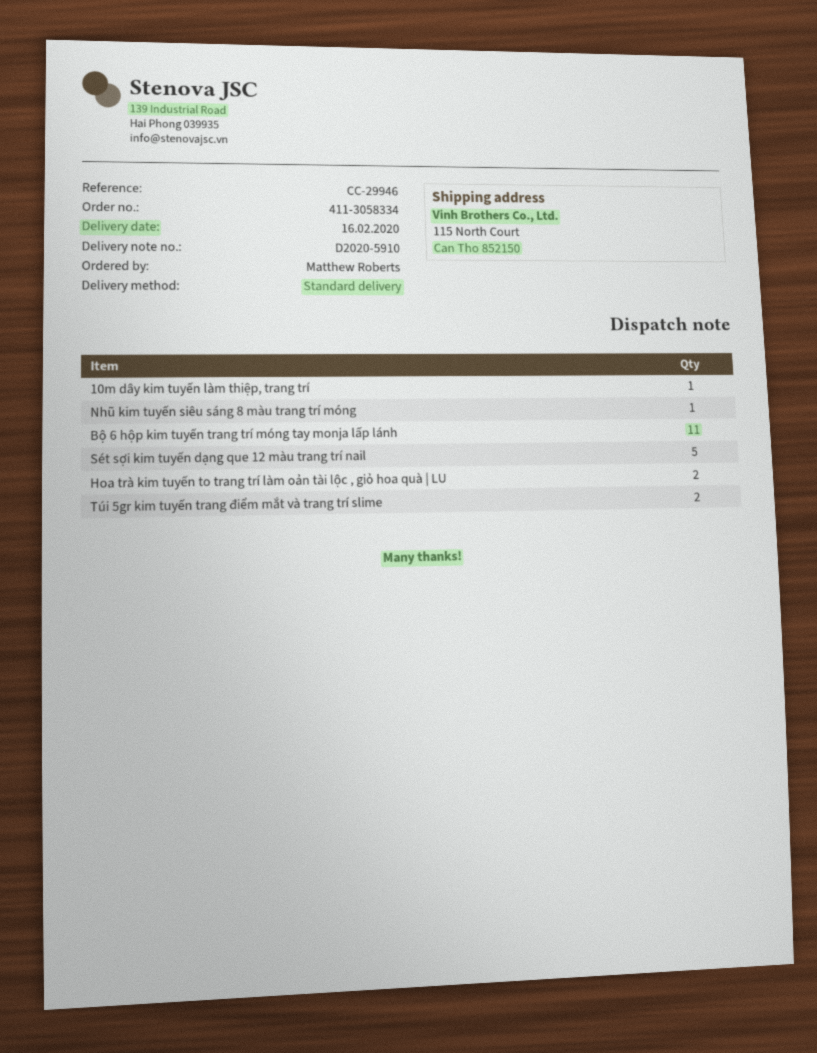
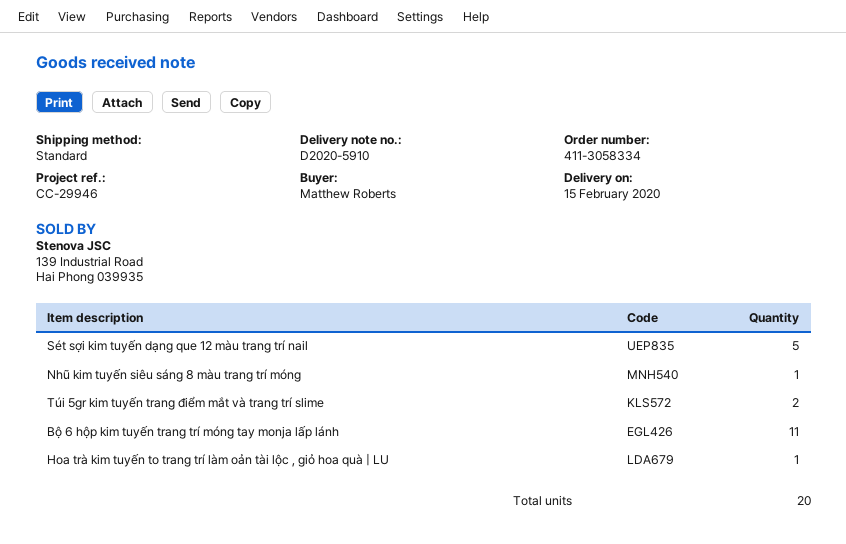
delivery date: 2020-02-16 -> 2020-02-15
10m dây kim tuyến làm thiệp, trang trí: 1 -> none
Hoa trà kim tuyến to trang trí làm oản tài lộc , giỏ hoa quà | LU: 2 -> 1

